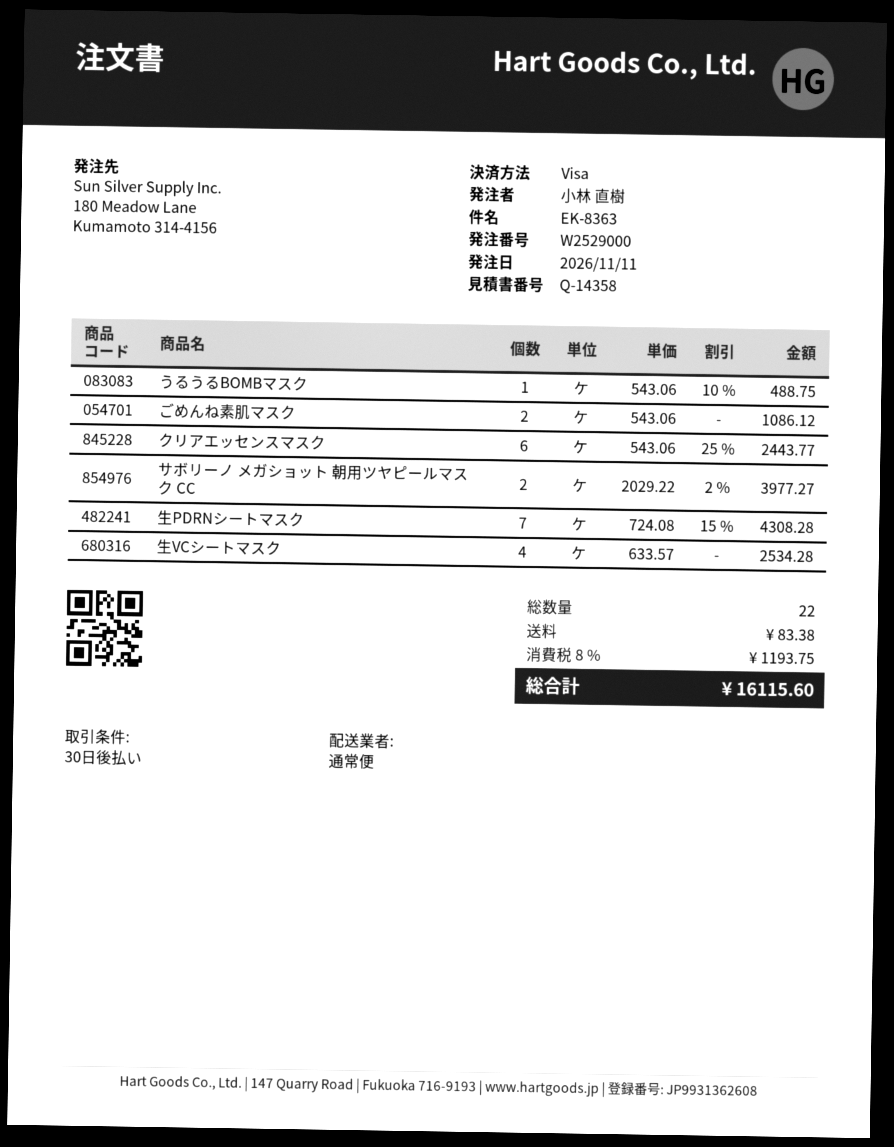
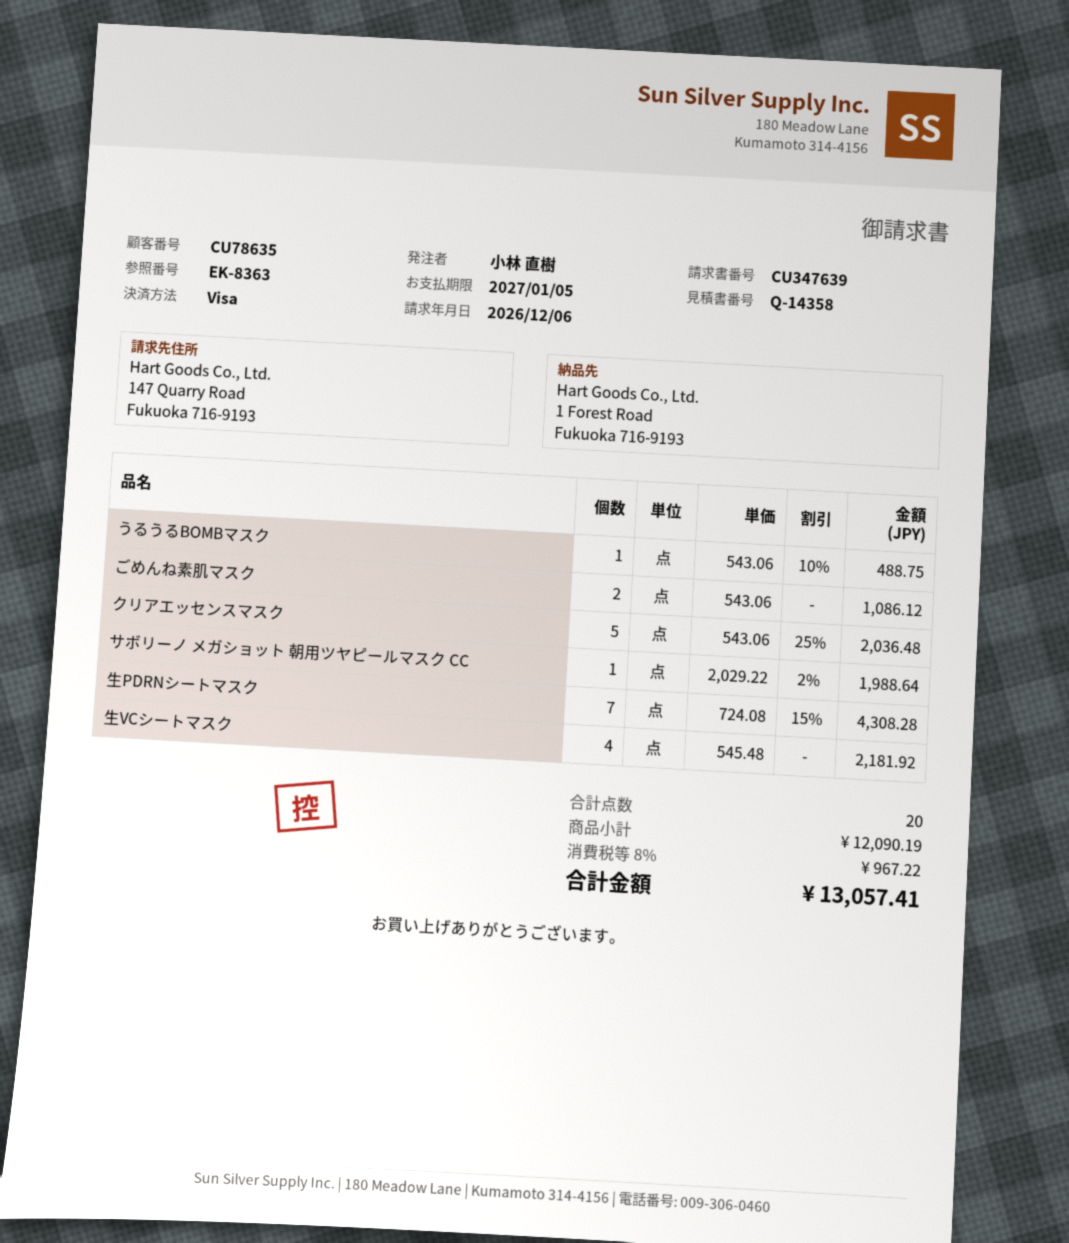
クリアエッセンスマスク: 6 x 543.06 - 25% = 2443.77 -> 5 x 543.06 - 25% = 2036.48
サボリーノ メガショット 朝用ツヤピールマスク CC: 2 x 2029.22 - 2% = 3977.27 -> 1 x 2029.22 - 2% = 1988.64
生VCシートマスク: 4 x 633.57 = 2534.28 -> 4 x 545.48 = 2181.92
total quantity: 22 -> 20
shipping: 83.38 -> none
tax: 8% = 1193.75 -> 8% = 967.22
total: 16115.60 -> 13057.41

